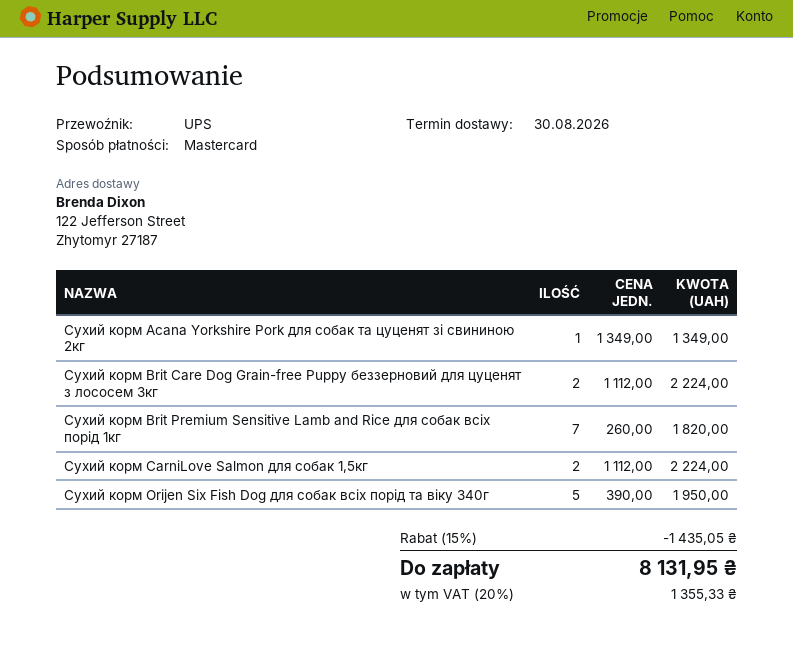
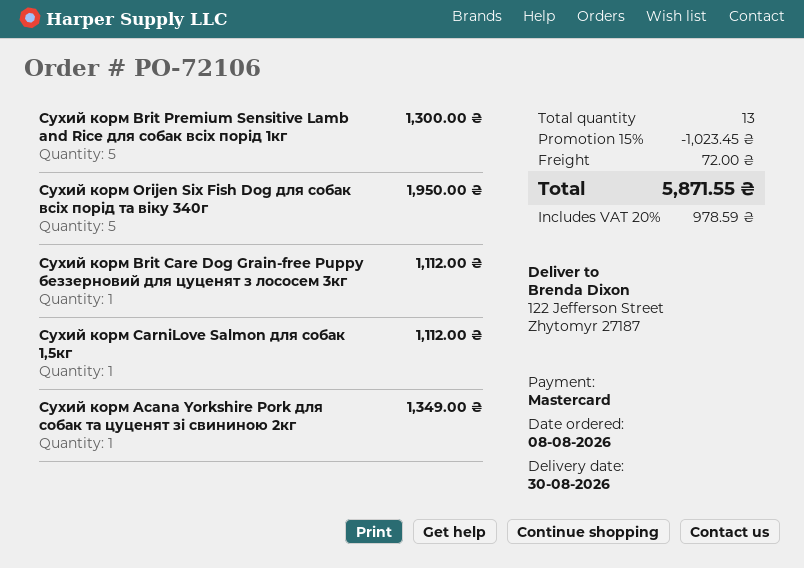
Сухий корм Brit Care Dog Grain-free Puppy беззерновий для цуценят з лососем 3кг: 2 for 2224.00 -> 1 for 1112.00
Сухий корм Brit Premium Sensitive Lamb and Rice для собак всіх порід 1кг: 7 for 1820.00 -> 5 for 1300.00
Сухий корм CarniLove Salmon для собак 1,5кг: 2 for 2224.00 -> 1 for 1112.00
discount: 15% = 1435.05 -> 15% = 1023.45
shipping: none -> 72.00
tax: 20% = 1355.33 -> 20% = 978.59
total: 8131.95 -> 5871.55

